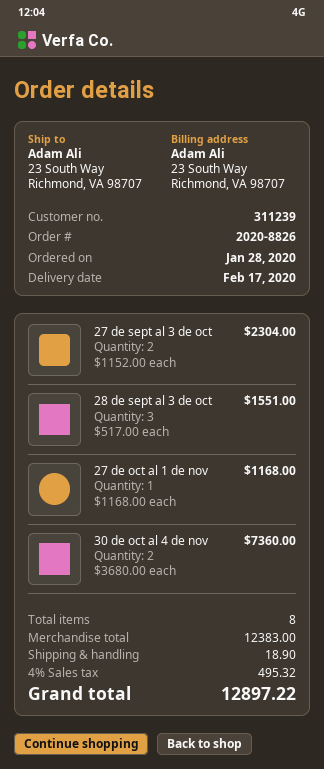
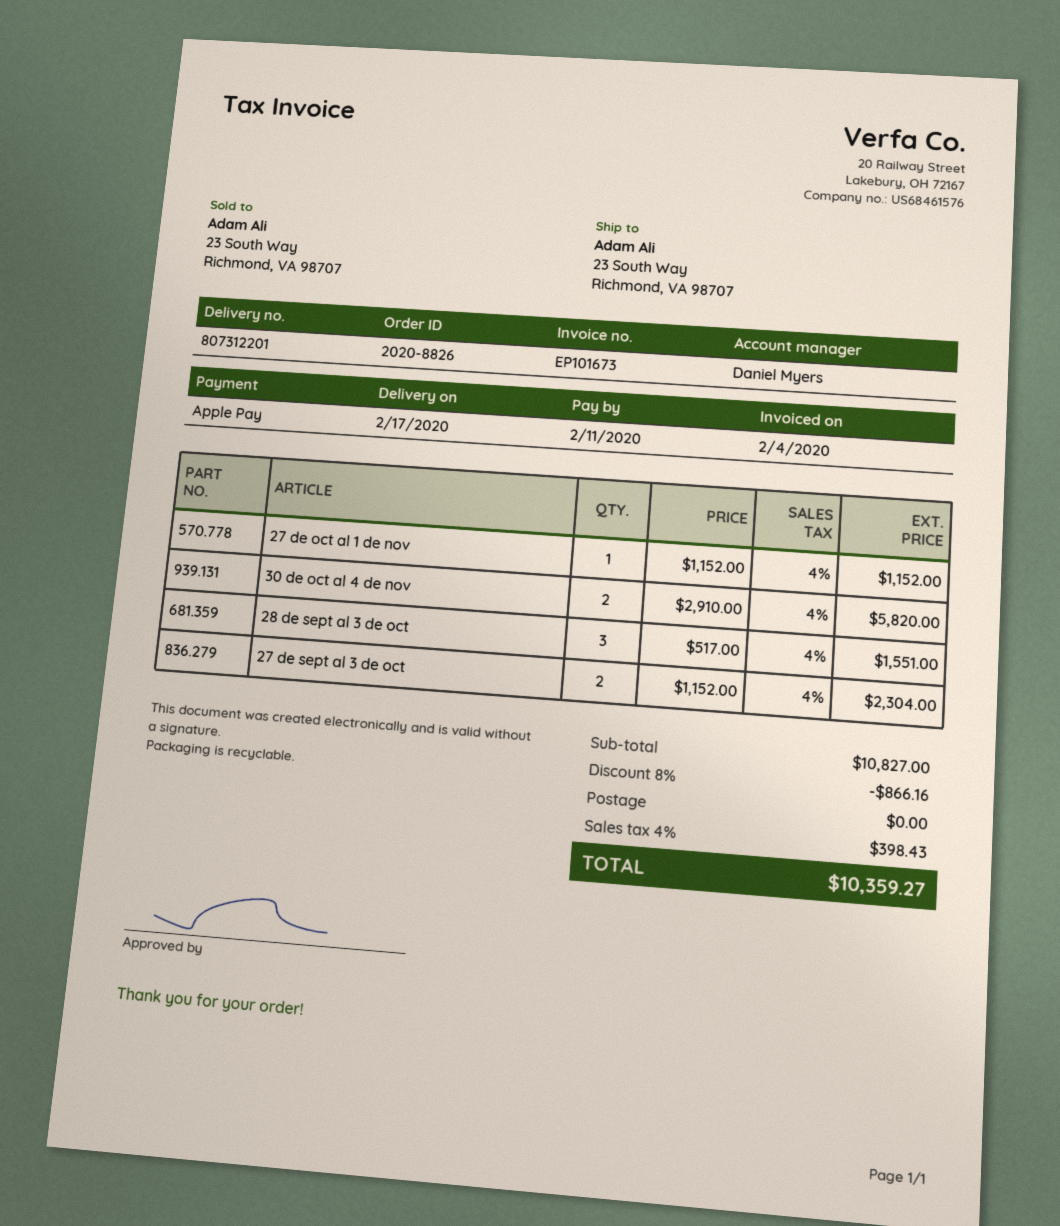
27 de oct al 1 de nov: 1 x 1168.00 = 1168.00 -> 1 x 1152.00 = 1152.00
30 de oct al 4 de nov: 2 x 3680.00 = 7360.00 -> 2 x 2910.00 = 5820.00
subtotal: 12383.00 -> 10827.00
discount: none -> 8% = 866.16
shipping: 18.90 -> 0.00
tax: 4% = 495.32 -> 4% = 398.43
total: 12897.22 -> 10359.27

